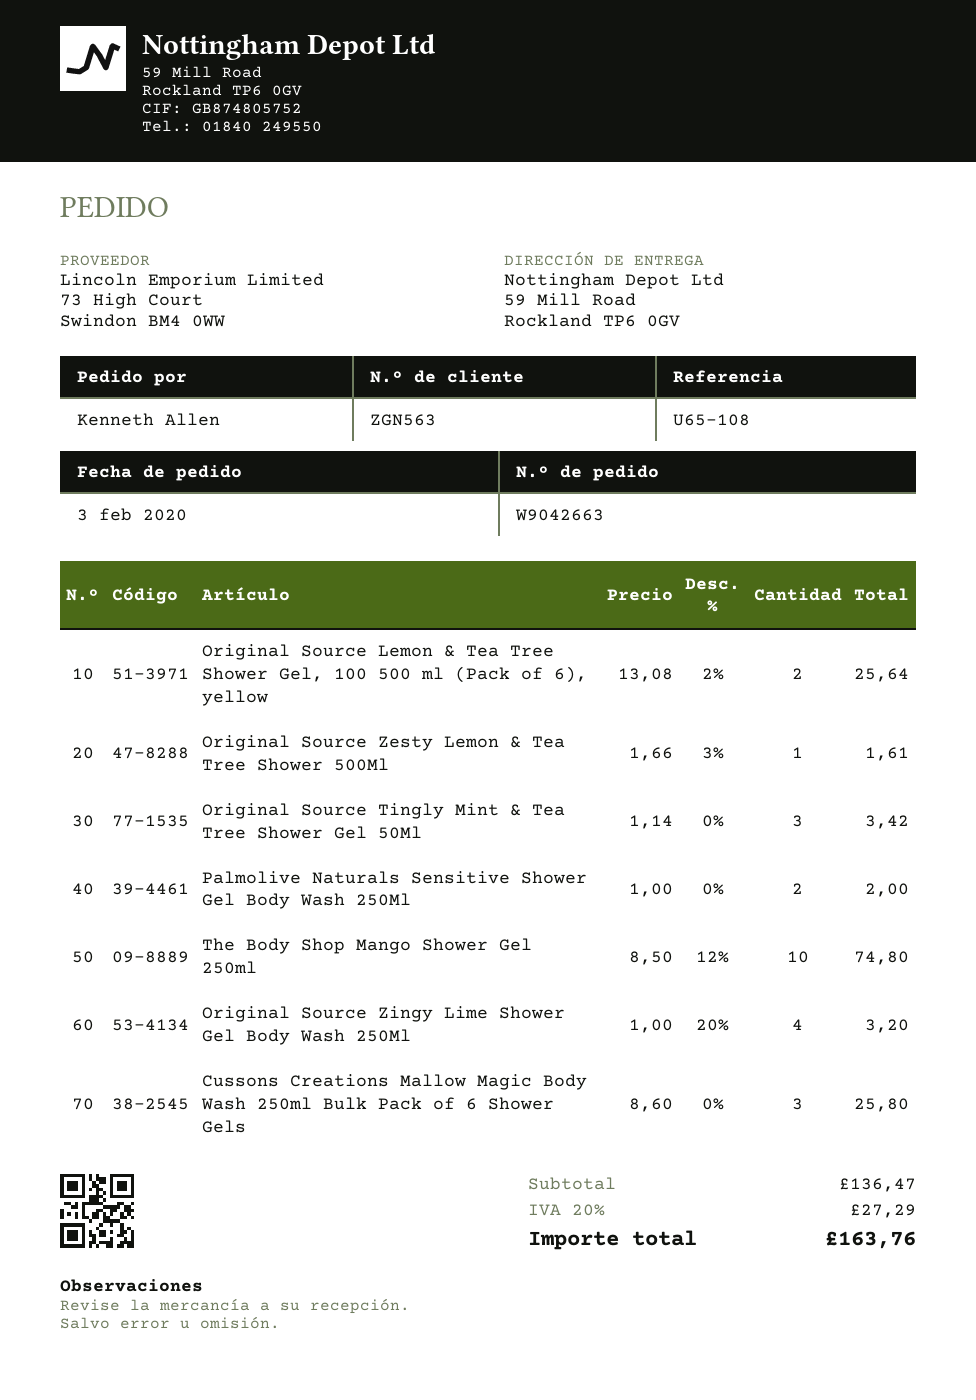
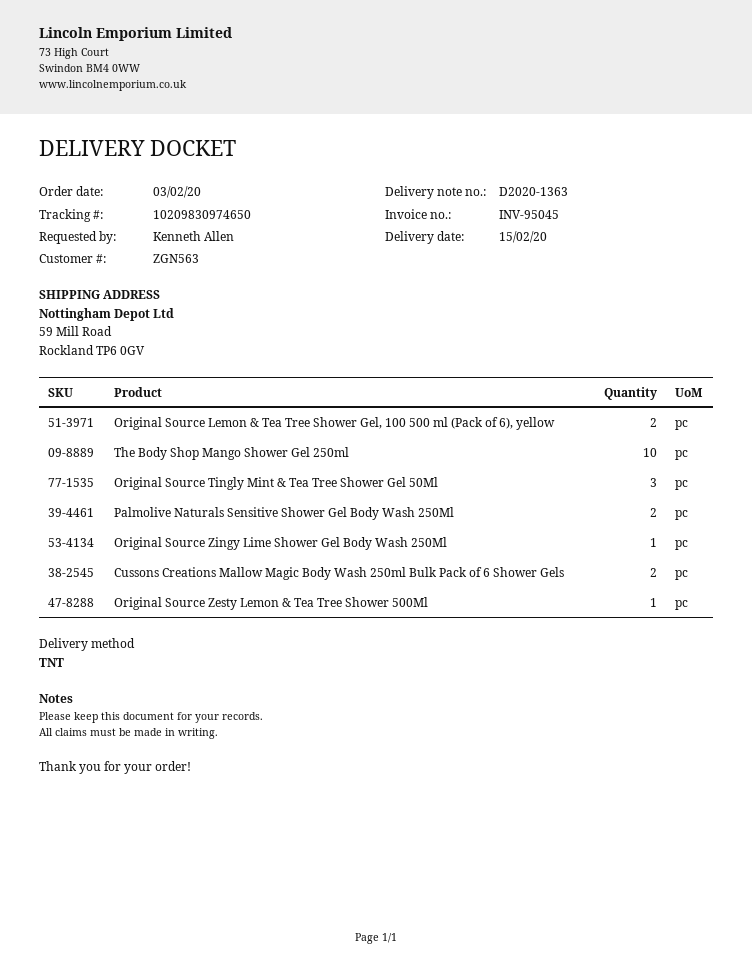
Original Source Zingy Lime Shower Gel Body Wash 250Ml: 4 -> 1
Cussons Creations Mallow Magic Body Wash 250ml Bulk Pack of 6 Shower Gels: 3 -> 2

